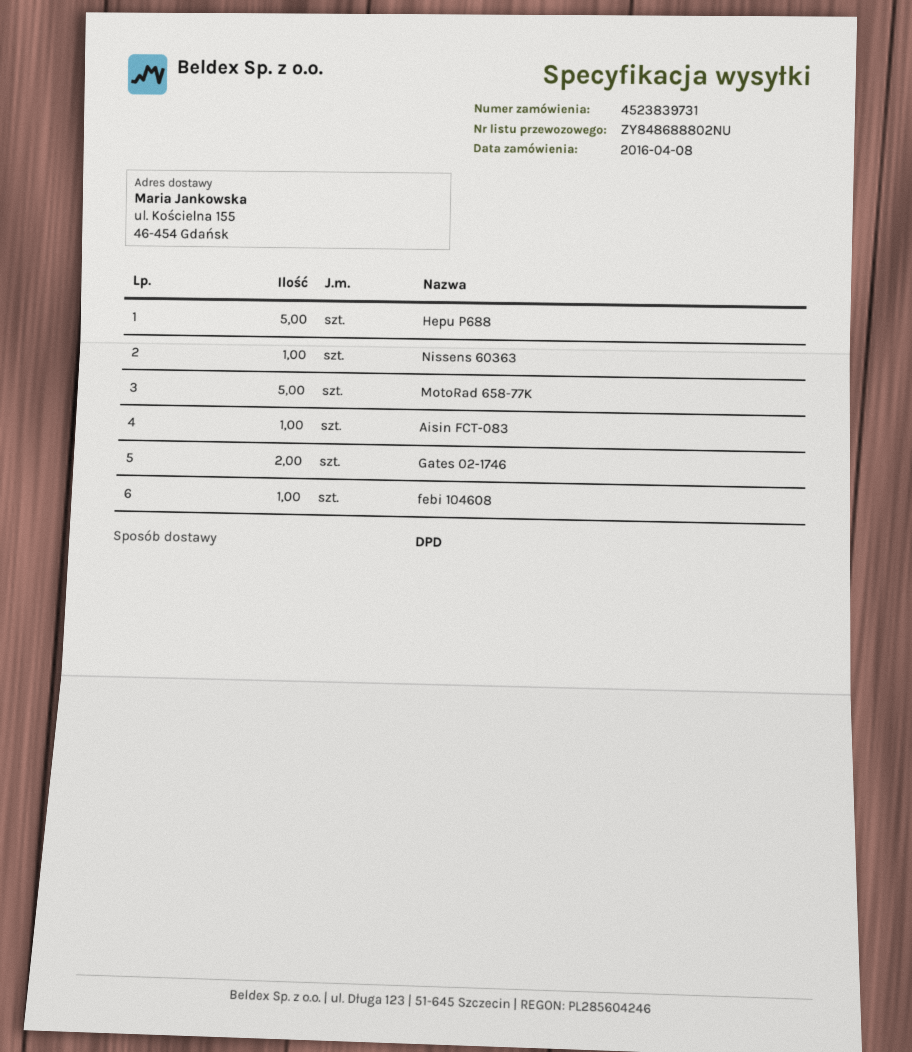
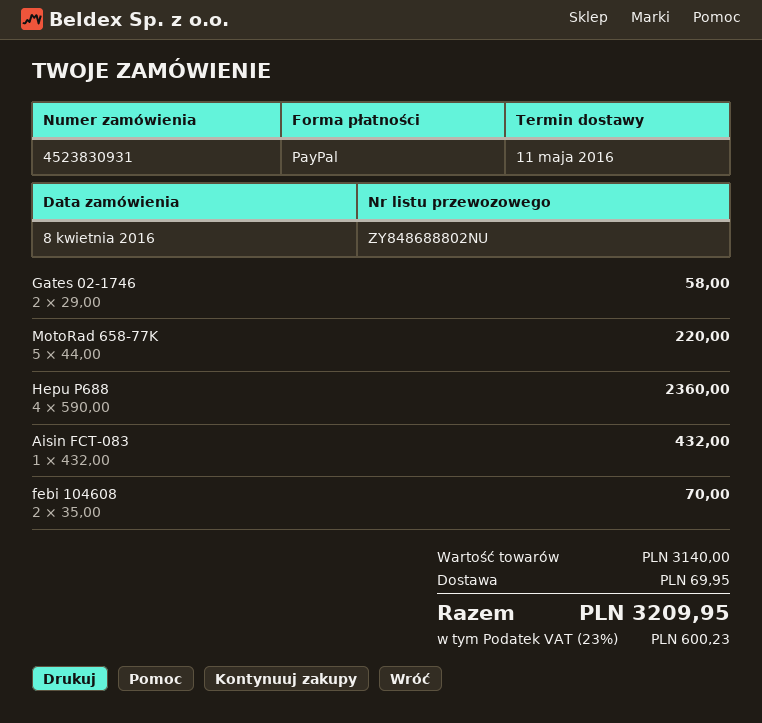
order number: 4523839731 -> 4523830931
Hepu P688: 5 -> 4
Nissens 60363: 1 -> none
febi 104608: 1 -> 2

